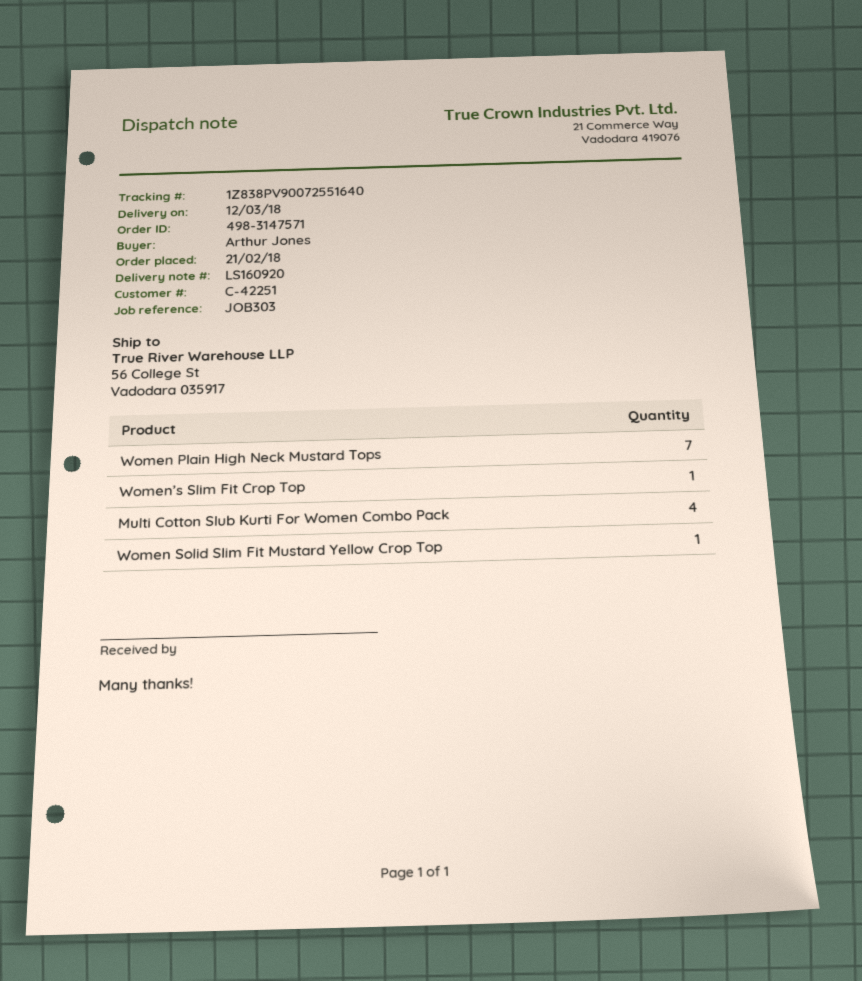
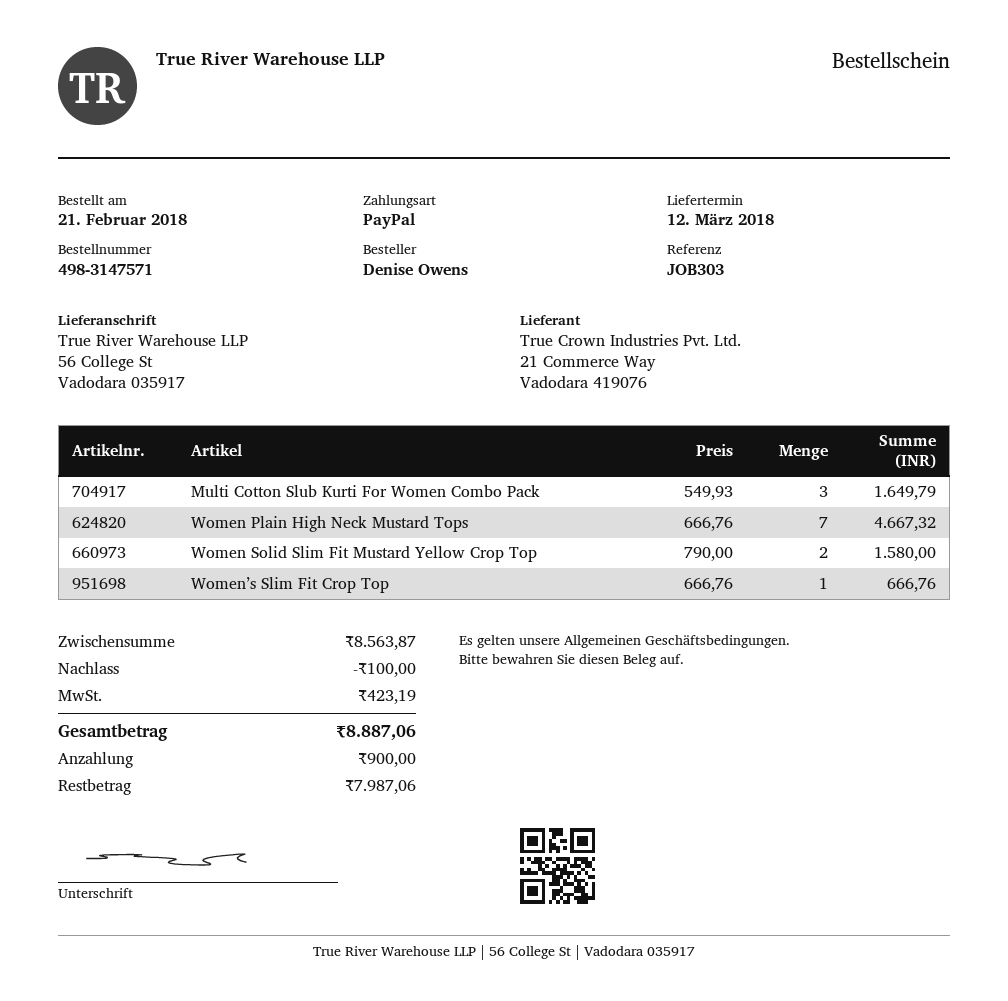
ordered by: Arthur Jones -> Denise Owens
Multi Cotton Slub Kurti For Women Combo Pack: 4 -> 3
Women Solid Slim Fit Mustard Yellow Crop Top: 1 -> 2

